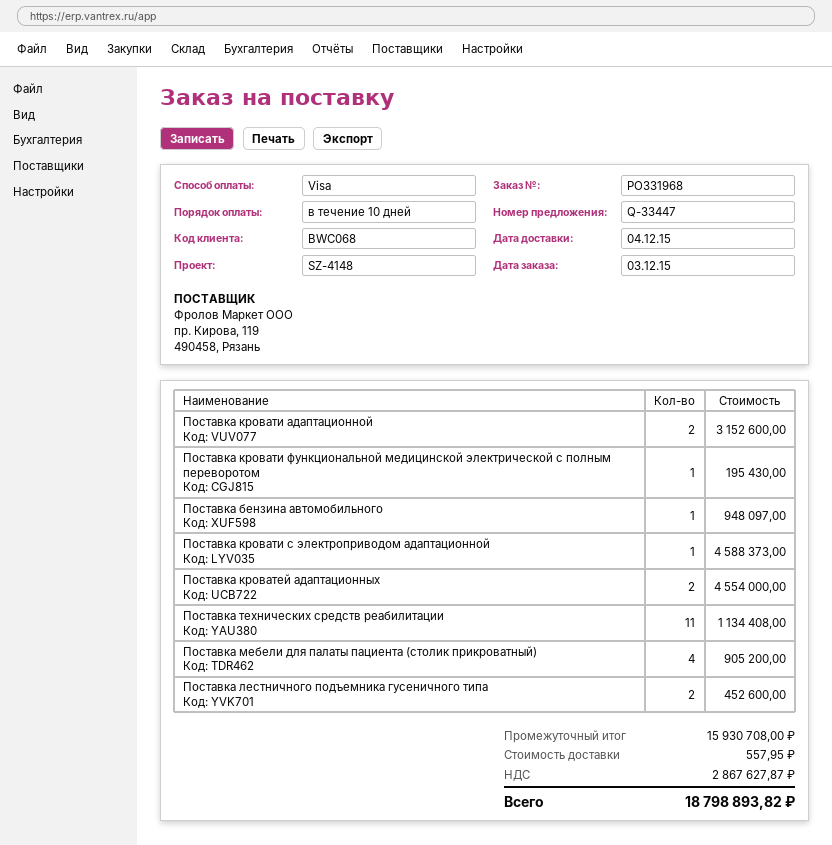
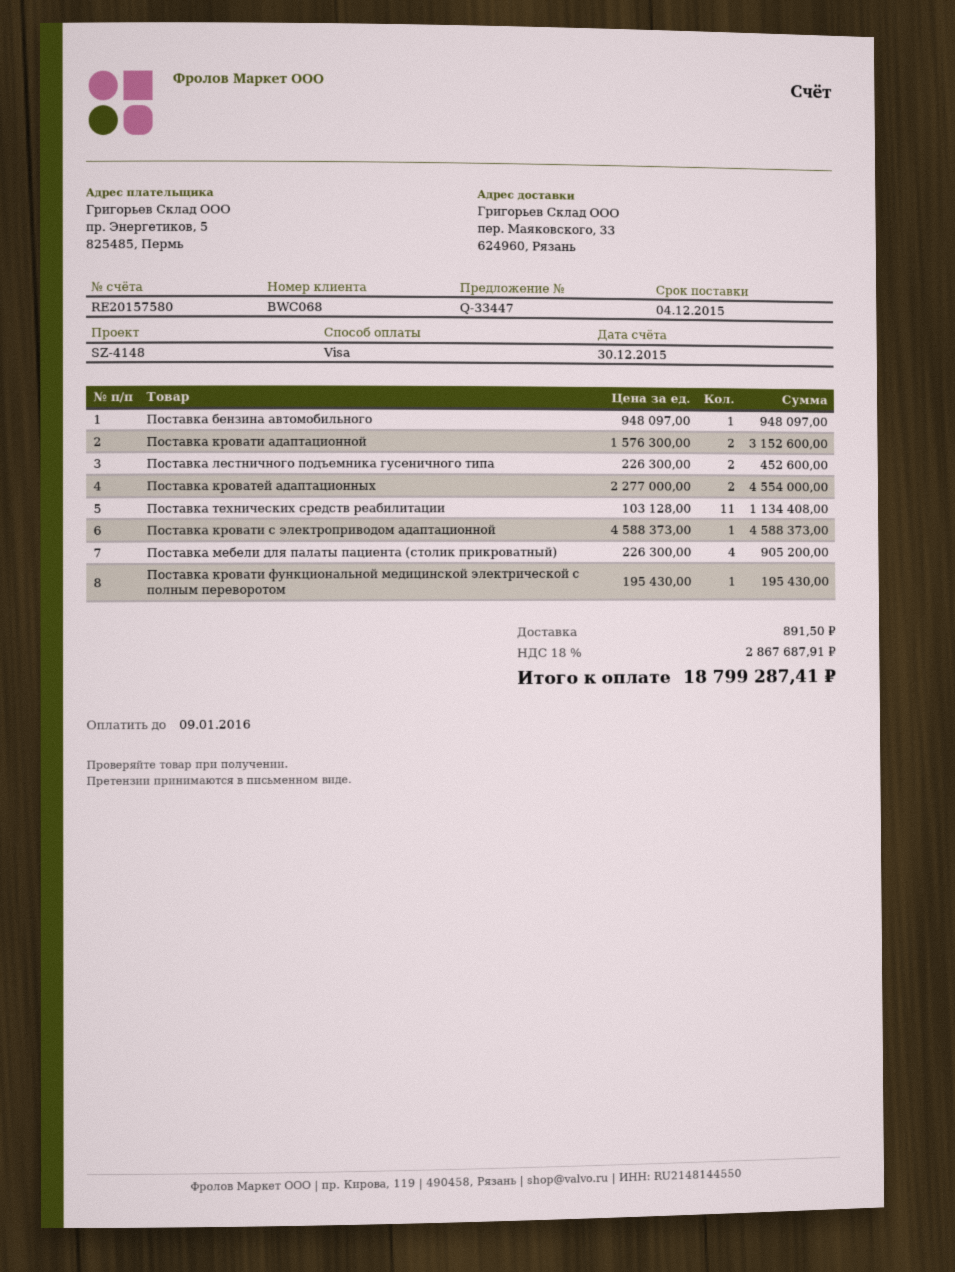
shipping: 557.95 -> 891.50
tax: 2867627.87 -> 2867687.91
total: 18798893.82 -> 18799287.41

